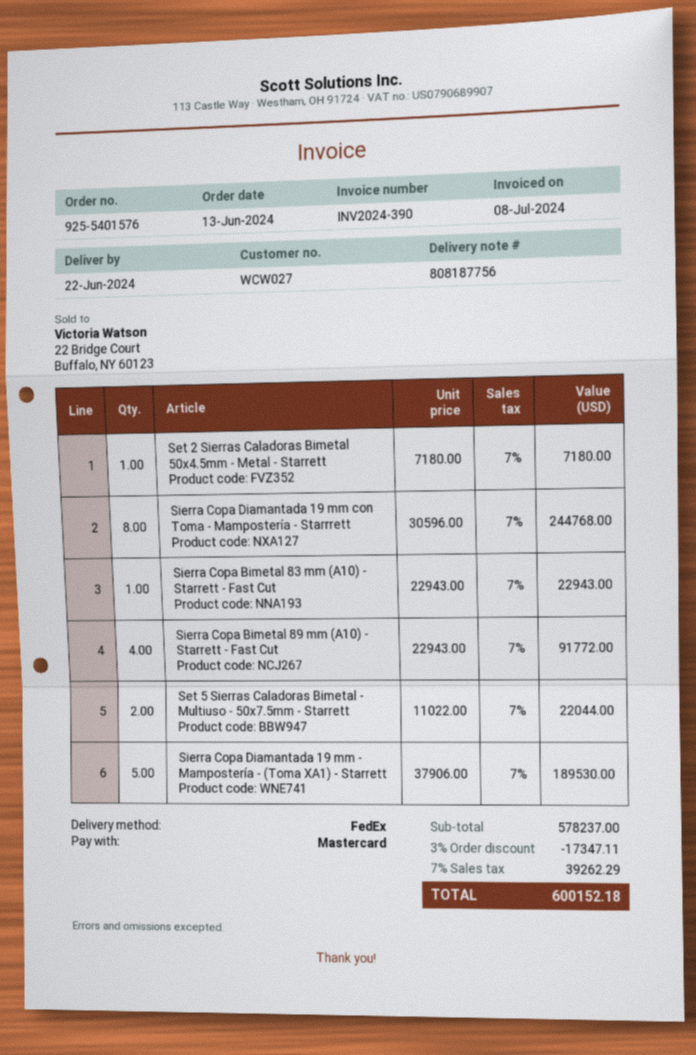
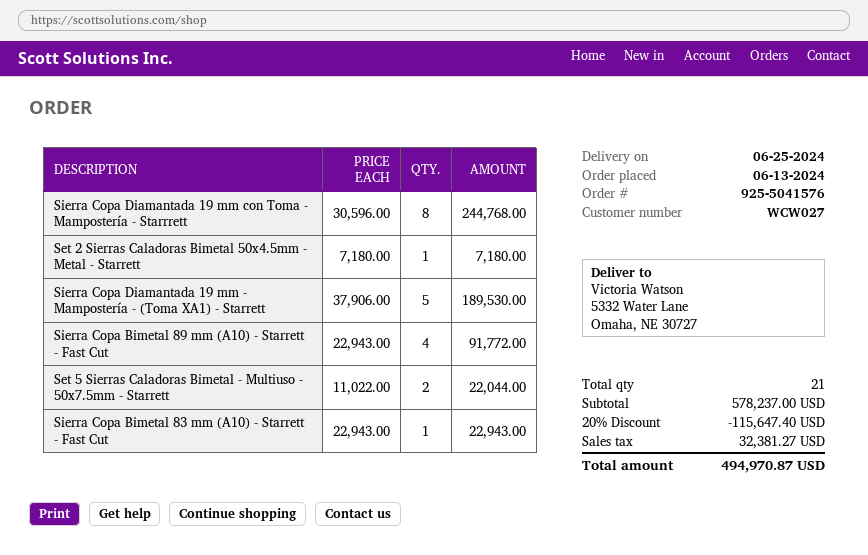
order number: 925-5401576 -> 925-5041576
delivery date: 2024-06-22 -> 2024-06-25
discount: 3% = 17347.11 -> 20% = 115647.40
tax: 39262.29 -> 32381.27
total: 600152.18 -> 494970.87

